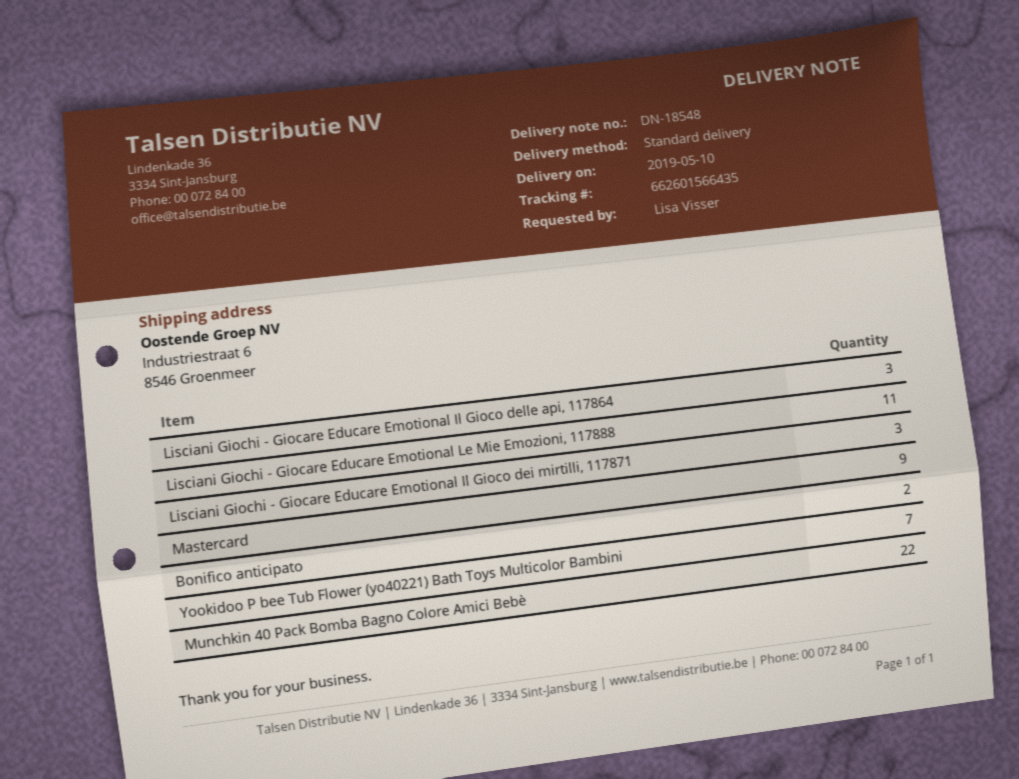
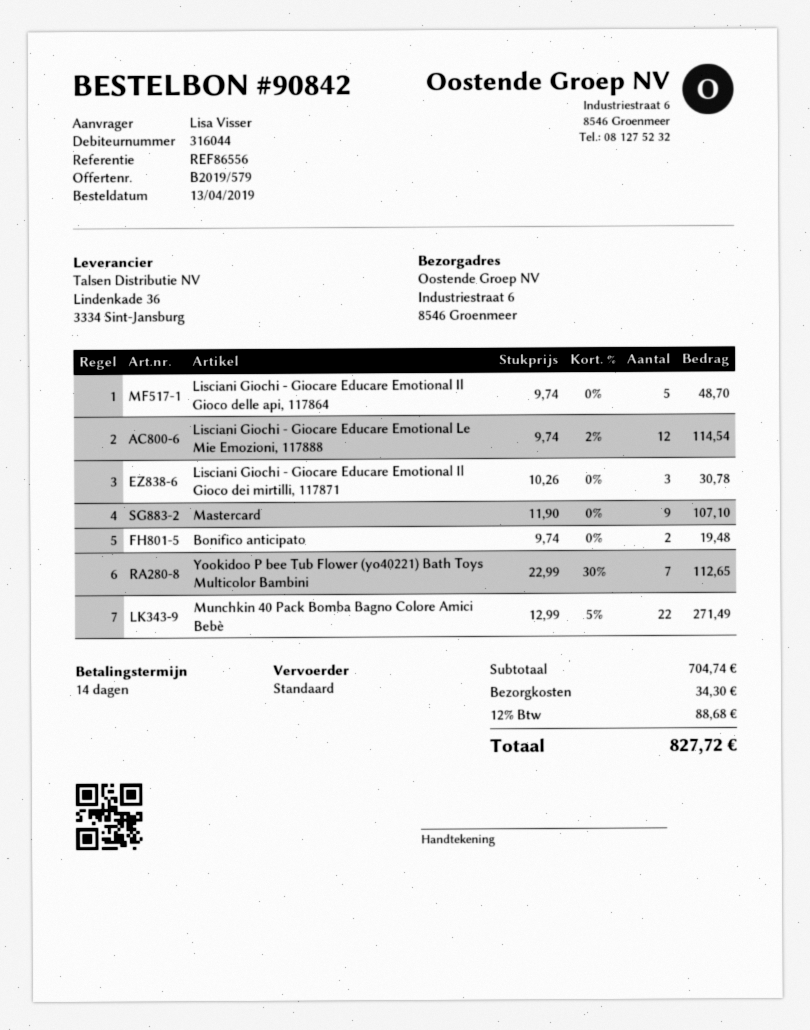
Lisciani Giochi - Giocare Educare Emotional Il Gioco delle api, 117864: 3 -> 5
Lisciani Giochi - Giocare Educare Emotional Le Mie Emozioni, 117888: 11 -> 12

